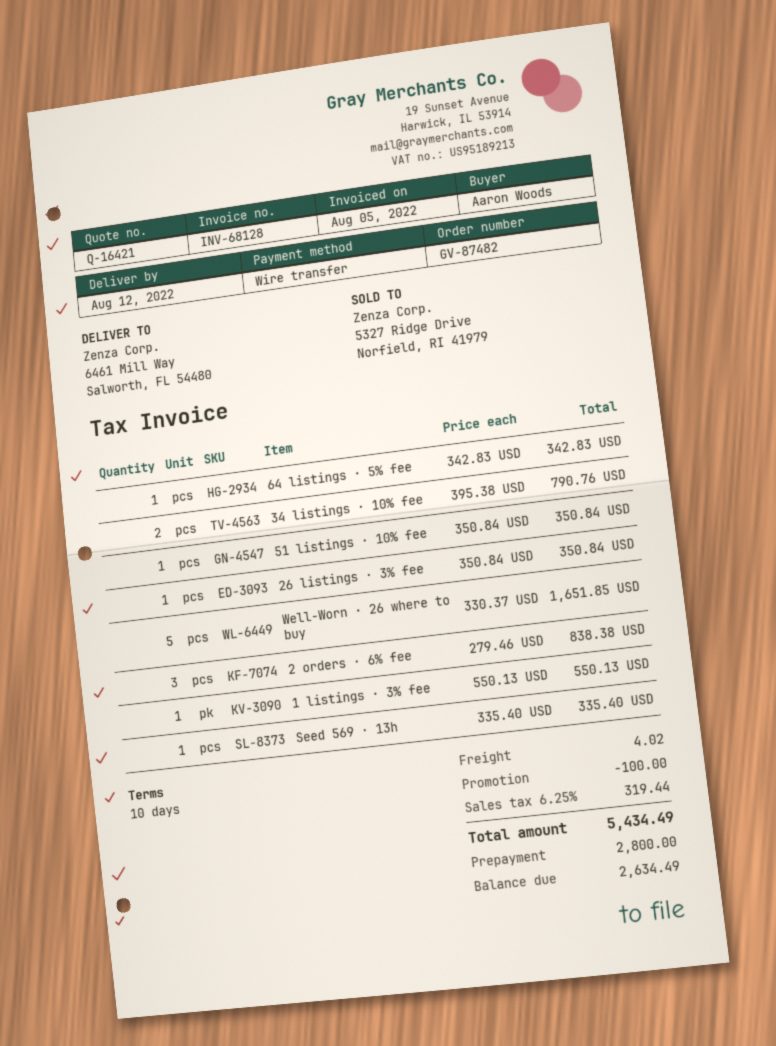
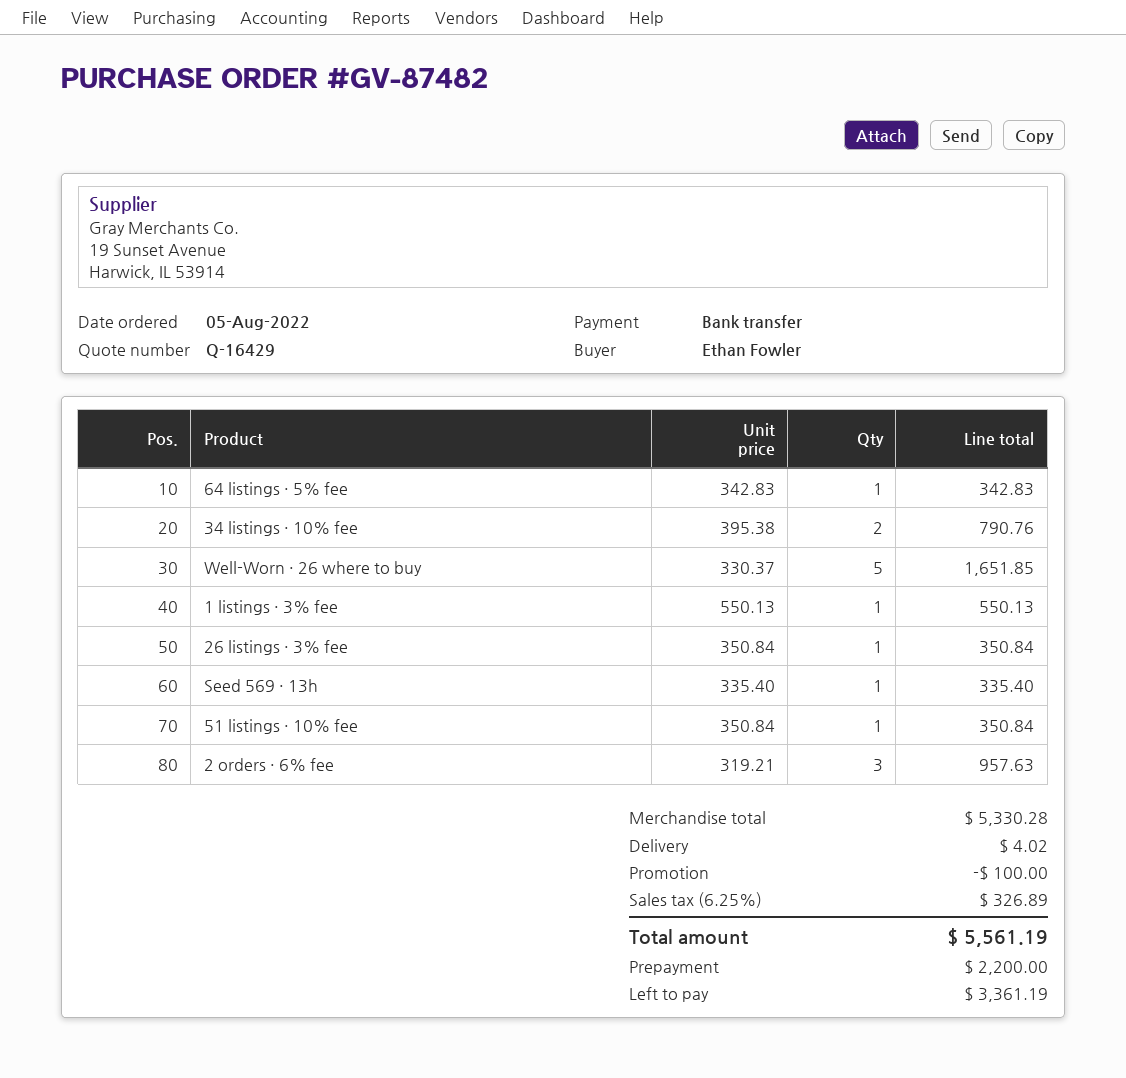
quote number: Q-16421 -> Q-16429
ordered by: Aaron Woods -> Ethan Fowler
2 orders · 6% fee: 3 x 279.46 = 838.38 -> 3 x 319.21 = 957.63
tax: 6.25% = 319.44 -> 6.25% = 326.89
total: 5434.49 -> 5561.19
deposit: 2800.00 -> 2200.00
balance: 2634.49 -> 3361.19

